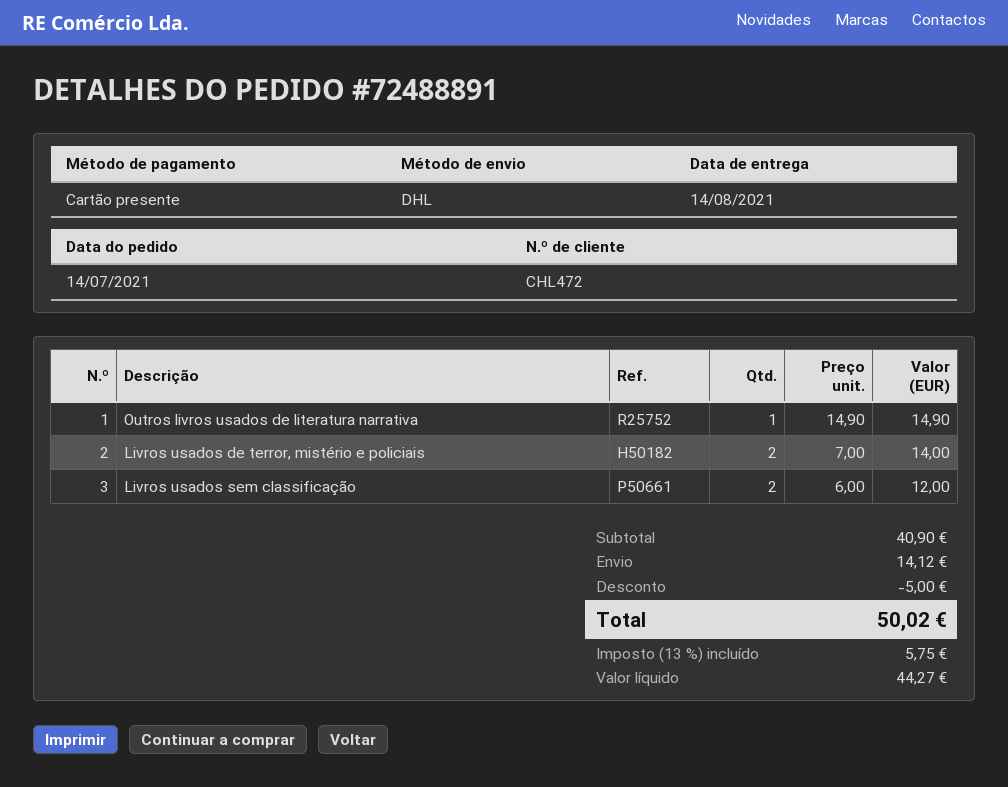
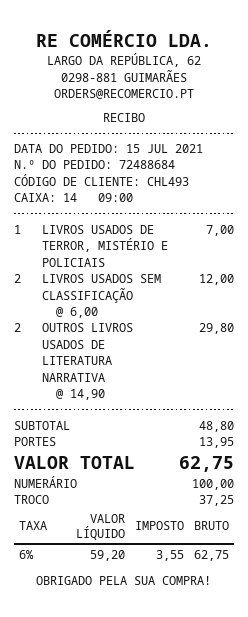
order number: 72488891 -> 72488684
order date: 2021-07-14 -> 2021-07-15
customer number: CHL472 -> CHL493
payment method: gift card -> cash
Outros livros usados de literatura narrativa: 1 x 14.90 = 14.90 -> 2 x 14.90 = 29.80
Livros usados de terror, mistério e policiais: 2 x 7.00 = 14.00 -> 1 x 7.00 = 7.00
subtotal: 40.90 -> 48.80
discount: 5.00 -> none
shipping: 14.12 -> 13.95
net: 44.27 -> 59.20
tax: 13% = 5.75 -> 6% = 3.55
total: 50.02 -> 62.75

